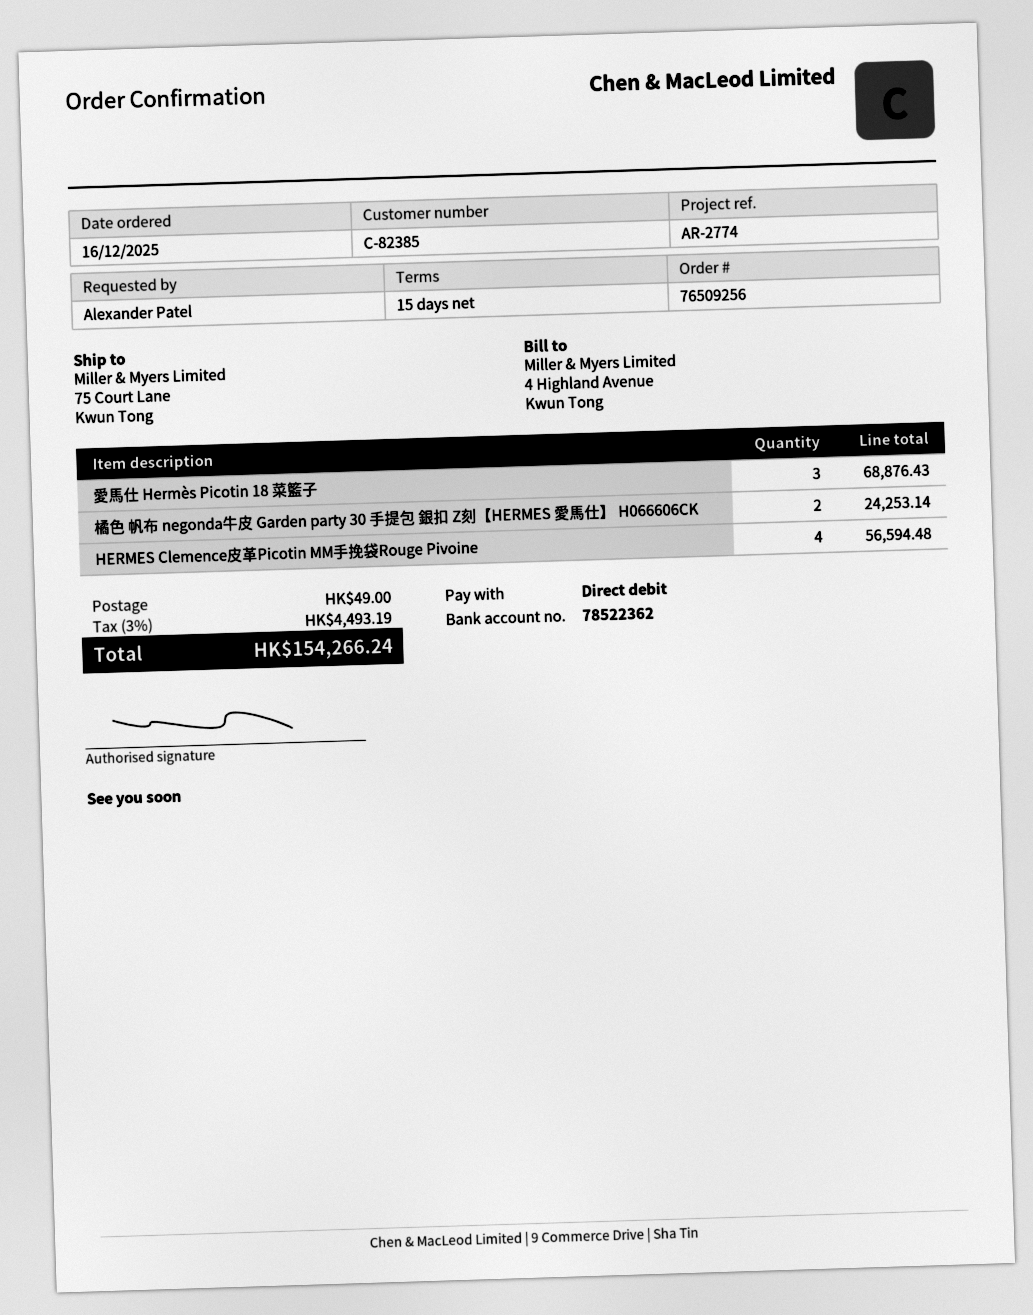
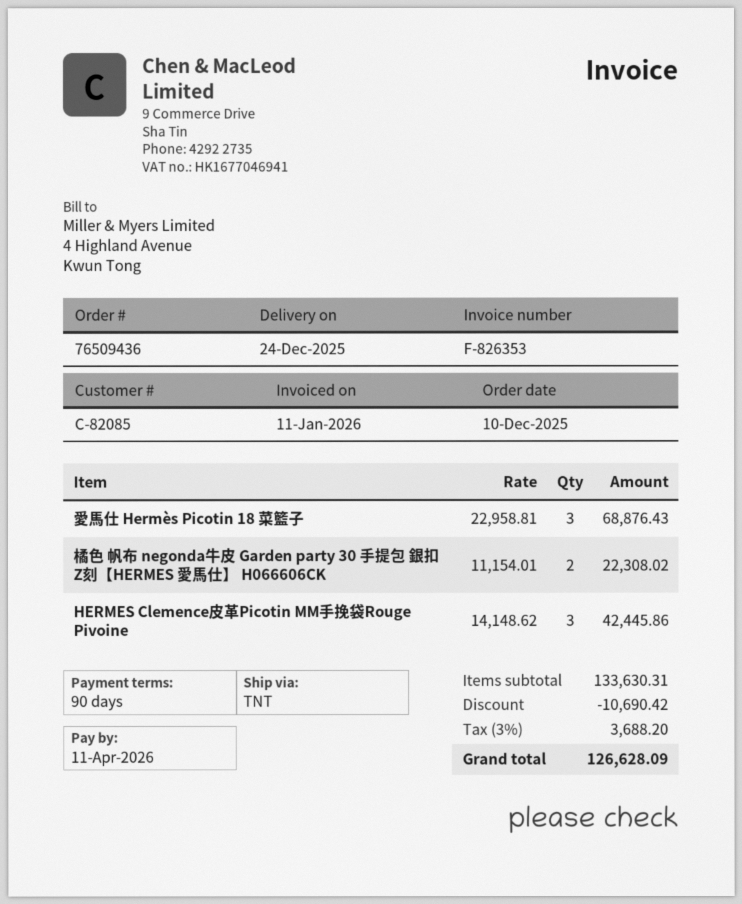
order number: 76509256 -> 76509436
order date: 2025-12-16 -> 2025-12-10
payment terms: 15 days -> 90 days
customer number: C-82385 -> C-82085
橘色 帆布 negonda牛皮 Garden party 30 手提包 銀扣 Z刻【HERMES 愛馬仕】 H066606CK: 2 for 24253.14 -> 2 for 22308.02
HERMES Clemence皮革Picotin MM手挽袋Rouge Pivoine: 4 for 56594.48 -> 3 for 42445.86
discount: none -> 10690.42
shipping: 49.00 -> none
tax: 3% = 4493.19 -> 3% = 3688.20
total: 154266.24 -> 126628.09

